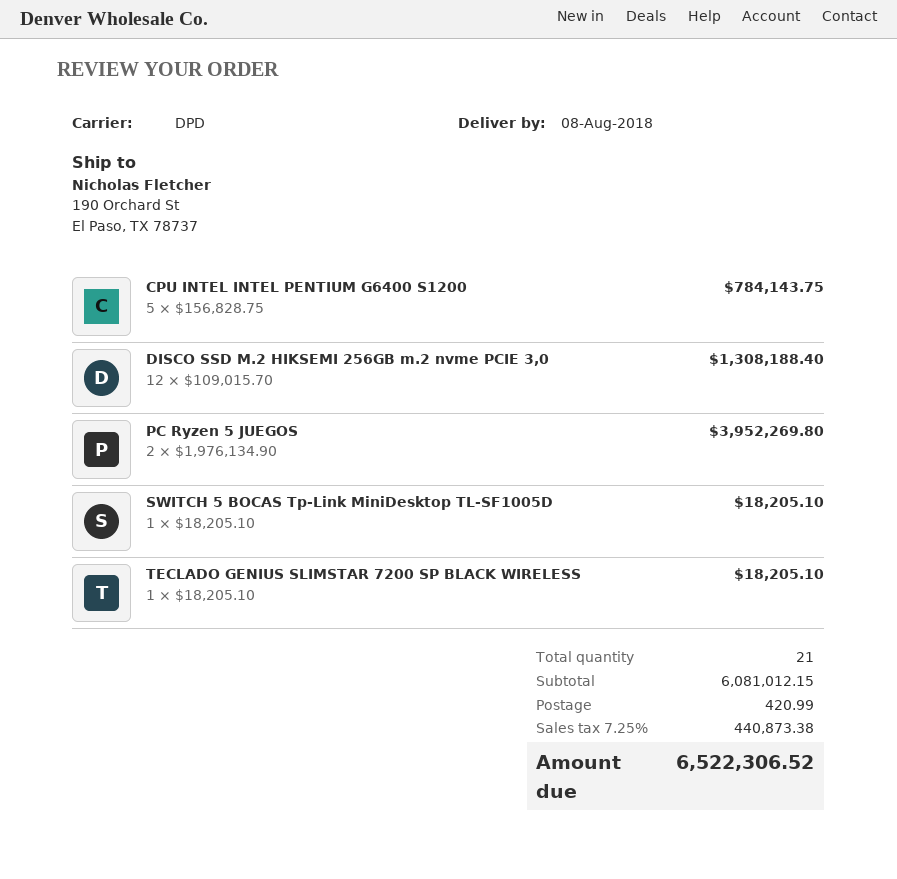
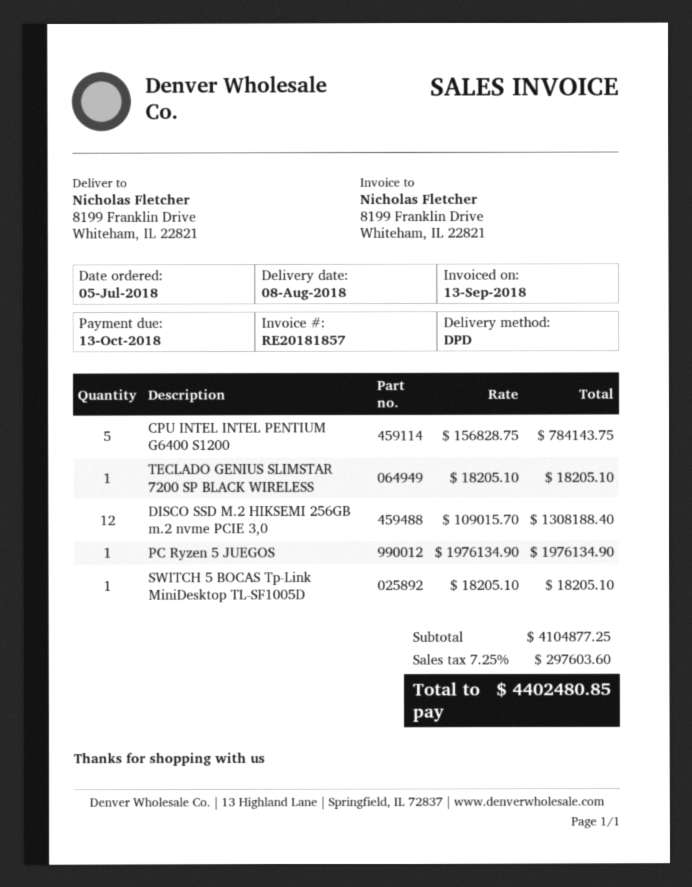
ship to: 190 Orchard St, El Paso, TX 78737 -> 8199 Franklin Drive, Whiteham, IL 22821
PC Ryzen 5 JUEGOS: 2 x 1976134.90 = 3952269.80 -> 1 x 1976134.90 = 1976134.90
subtotal: 6081012.15 -> 4104877.25
shipping: 420.99 -> none
tax: 7.25% = 440873.38 -> 7.25% = 297603.60
total: 6522306.52 -> 4402480.85

